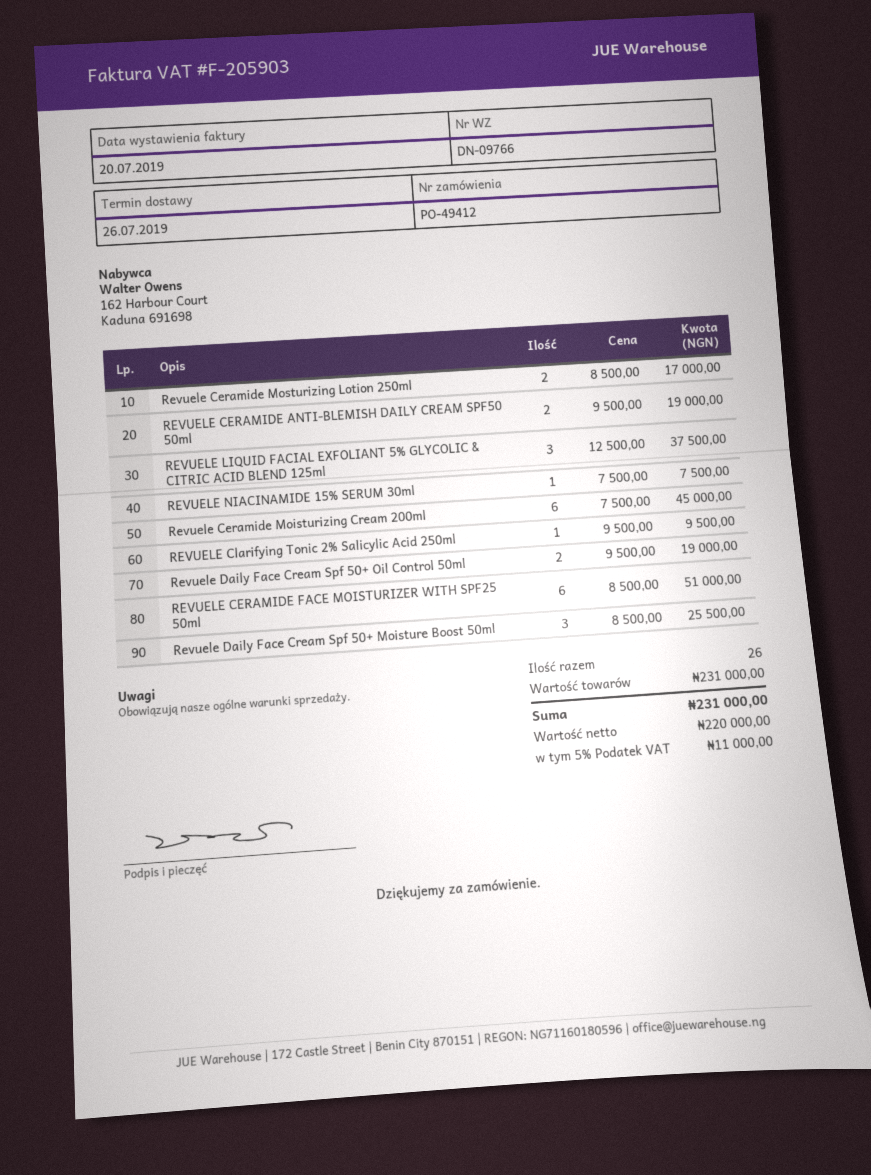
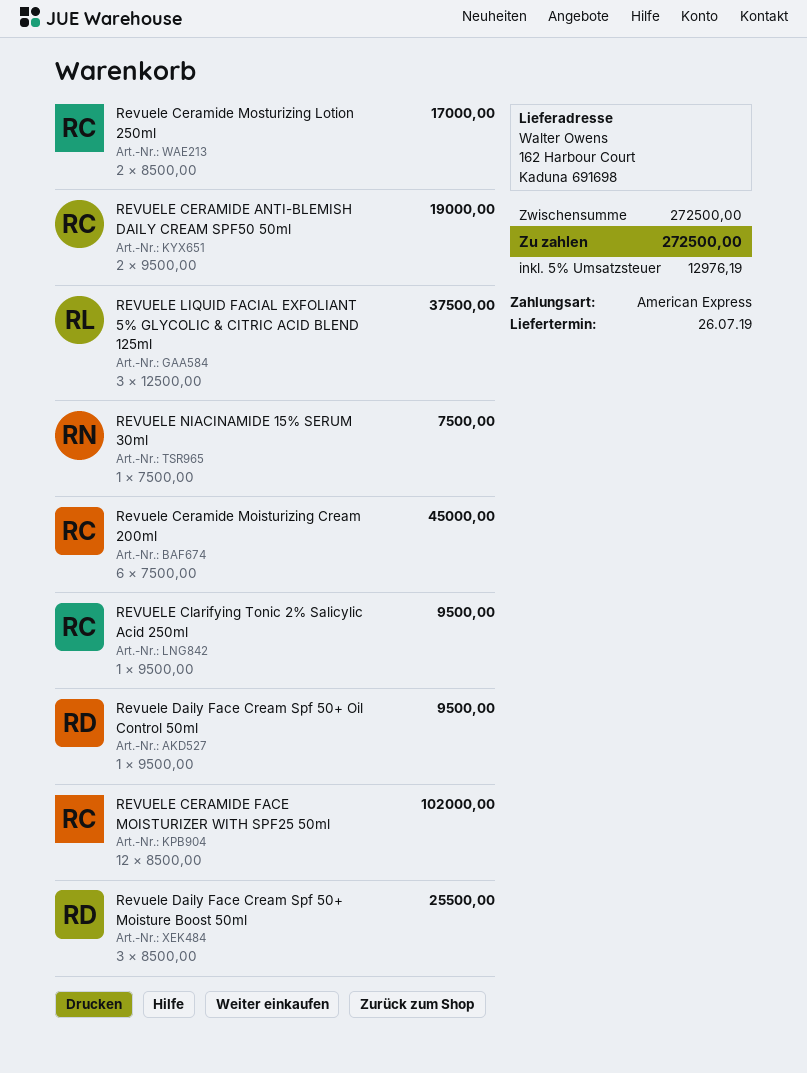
Revuele Daily Face Cream Spf 50+ Oil Control 50ml: 2 x 9500.00 = 19000.00 -> 1 x 9500.00 = 9500.00
REVUELE CERAMIDE FACE MOISTURIZER WITH SPF25 50ml: 6 x 8500.00 = 51000.00 -> 12 x 8500.00 = 102000.00
subtotal: 231000.00 -> 272500.00
tax: 5% = 11000.00 -> 5% = 12976.19
total: 231000.00 -> 272500.00

